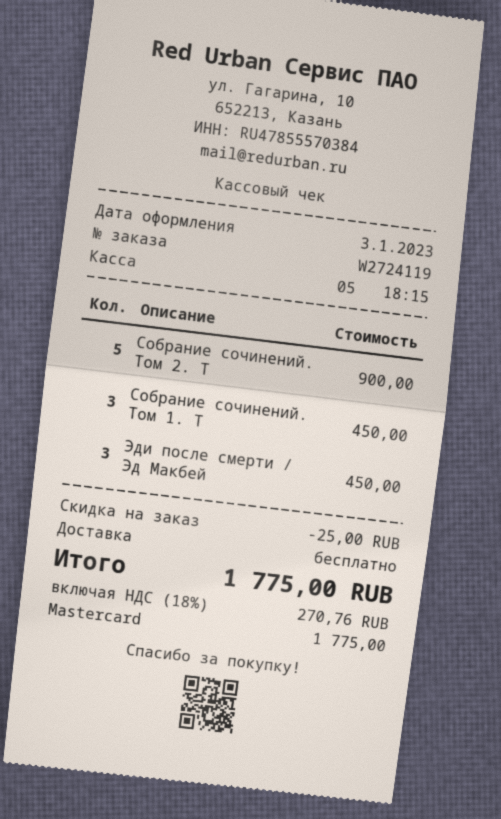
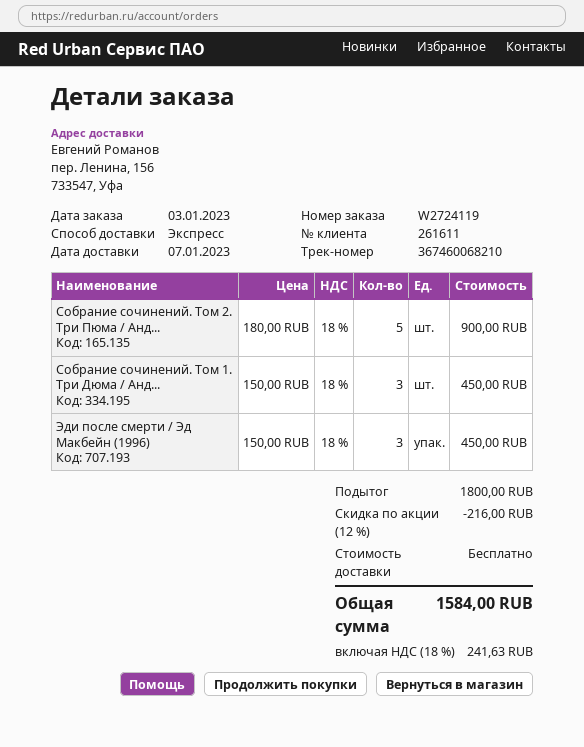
discount: 25.00 -> 216.00
tax: 18% = 270.76 -> 18% = 241.63
total: 1775.00 -> 1584.00

